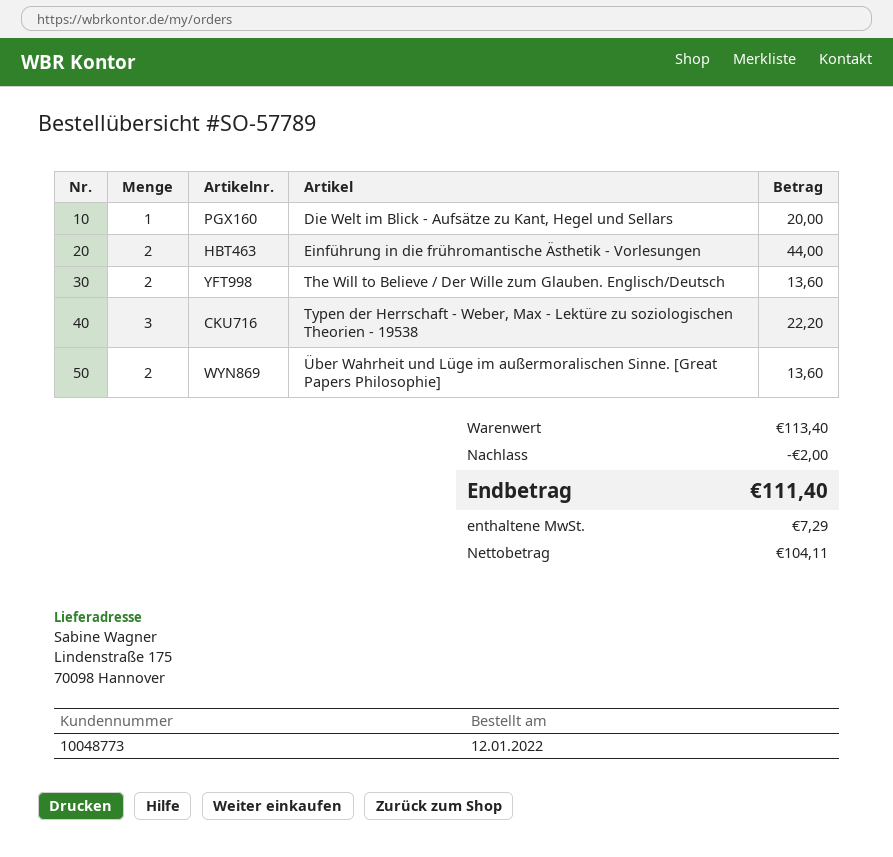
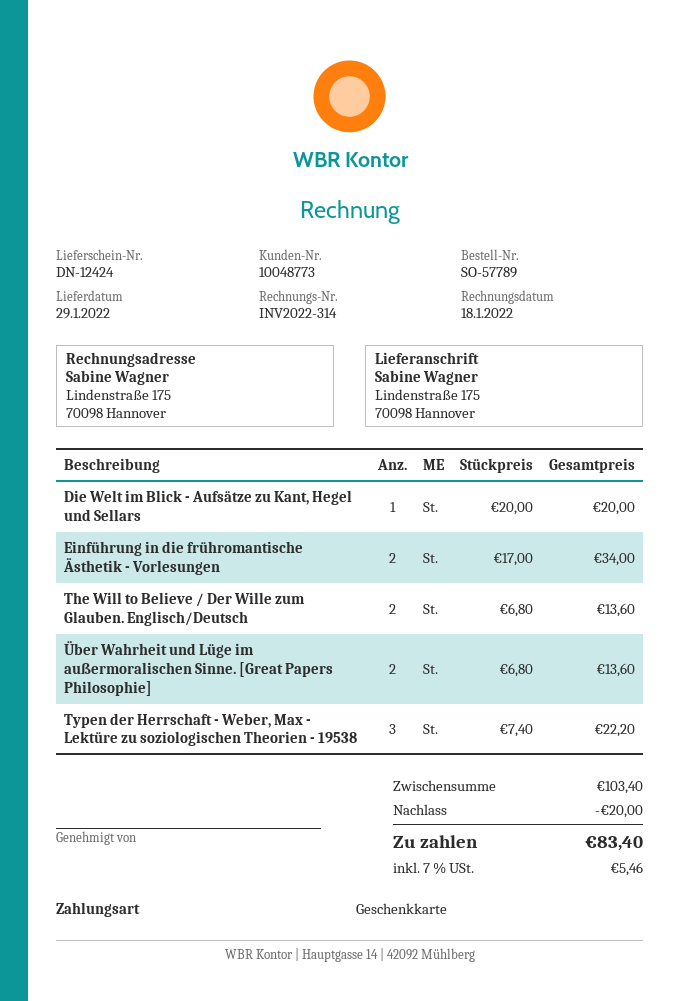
Einführung in die frühromantische Ästhetik - Vorlesungen: 2 for 44.00 -> 2 for 34.00
subtotal: 113.40 -> 103.40
discount: 2.00 -> 20.00
tax: 7.29 -> 5.46
total: 111.40 -> 83.40

